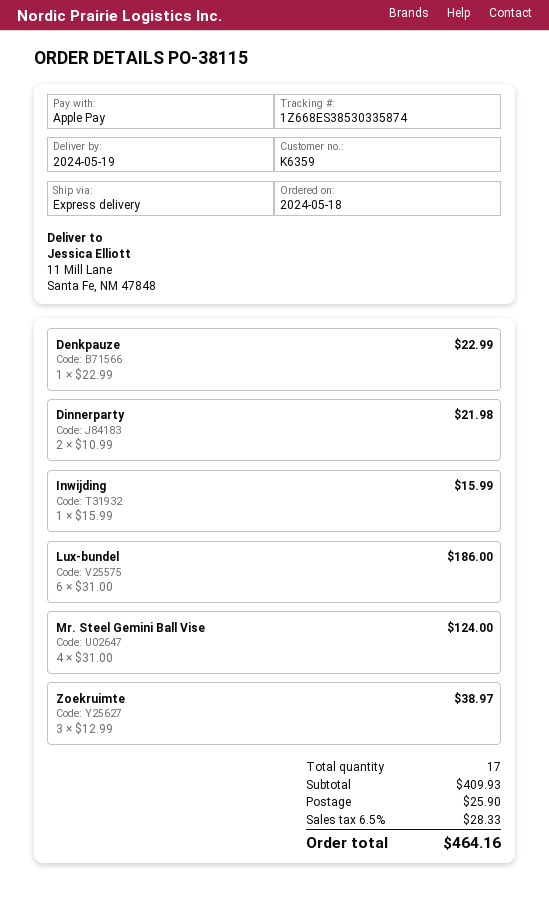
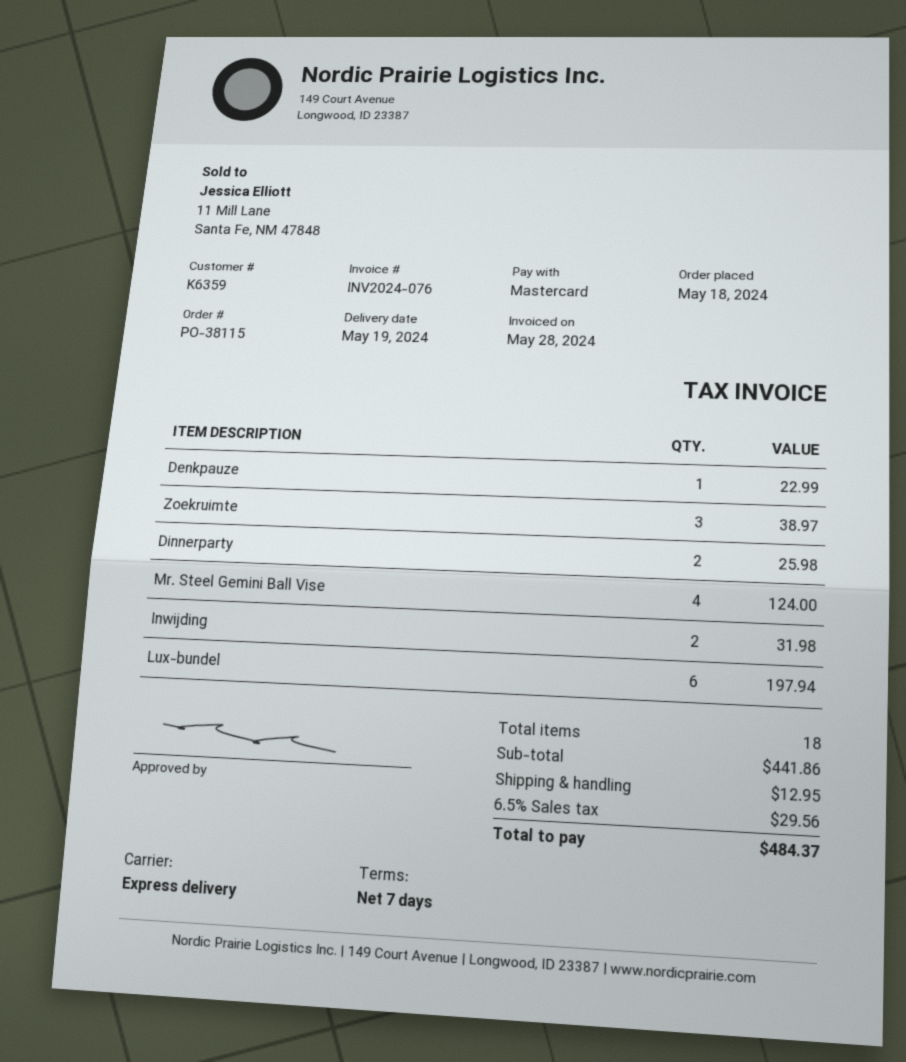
payment method: Apple Pay -> Mastercard
Dinnerparty: 2 for 21.98 -> 2 for 25.98
Inwijding: 1 for 15.99 -> 2 for 31.98
Lux-bundel: 6 for 186.00 -> 6 for 197.94
total quantity: 17 -> 18
subtotal: 409.93 -> 441.86
shipping: 25.90 -> 12.95
tax: 6.5% = 28.33 -> 6.5% = 29.56
total: 464.16 -> 484.37

